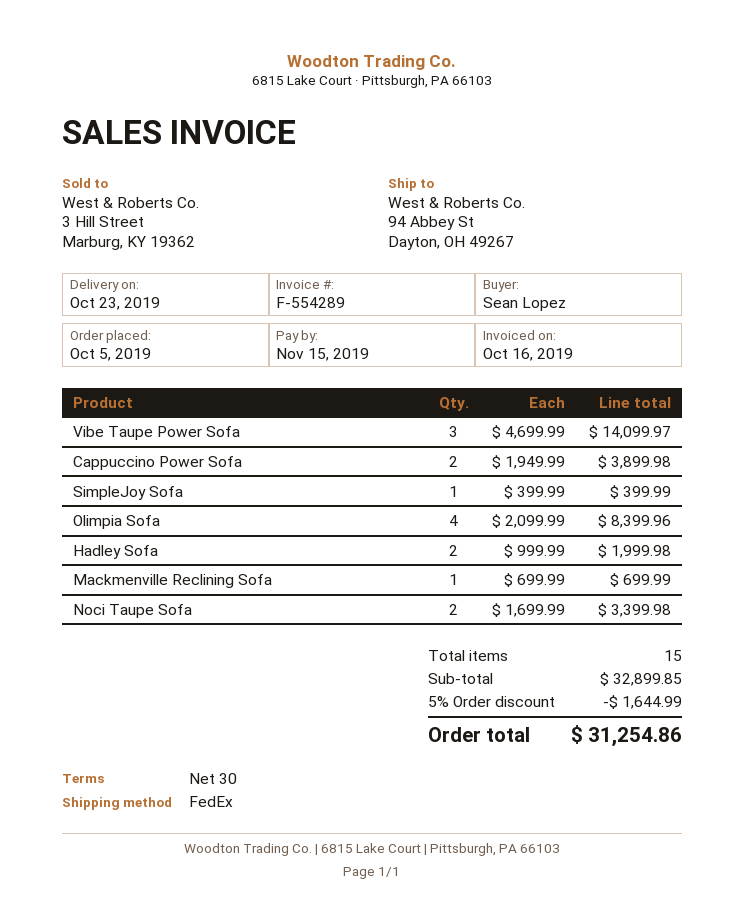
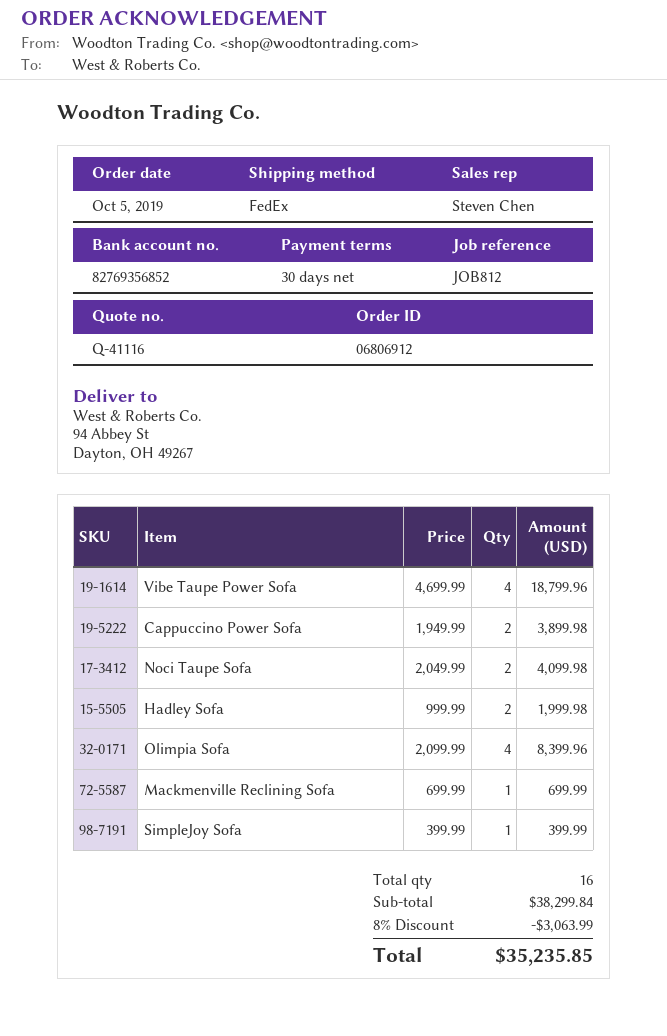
Vibe Taupe Power Sofa: 3 x 4699.99 = 14099.97 -> 4 x 4699.99 = 18799.96
Noci Taupe Sofa: 2 x 1699.99 = 3399.98 -> 2 x 2049.99 = 4099.98
total quantity: 15 -> 16
subtotal: 32899.85 -> 38299.84
discount: 5% = 1644.99 -> 8% = 3063.99
total: 31254.86 -> 35235.85

